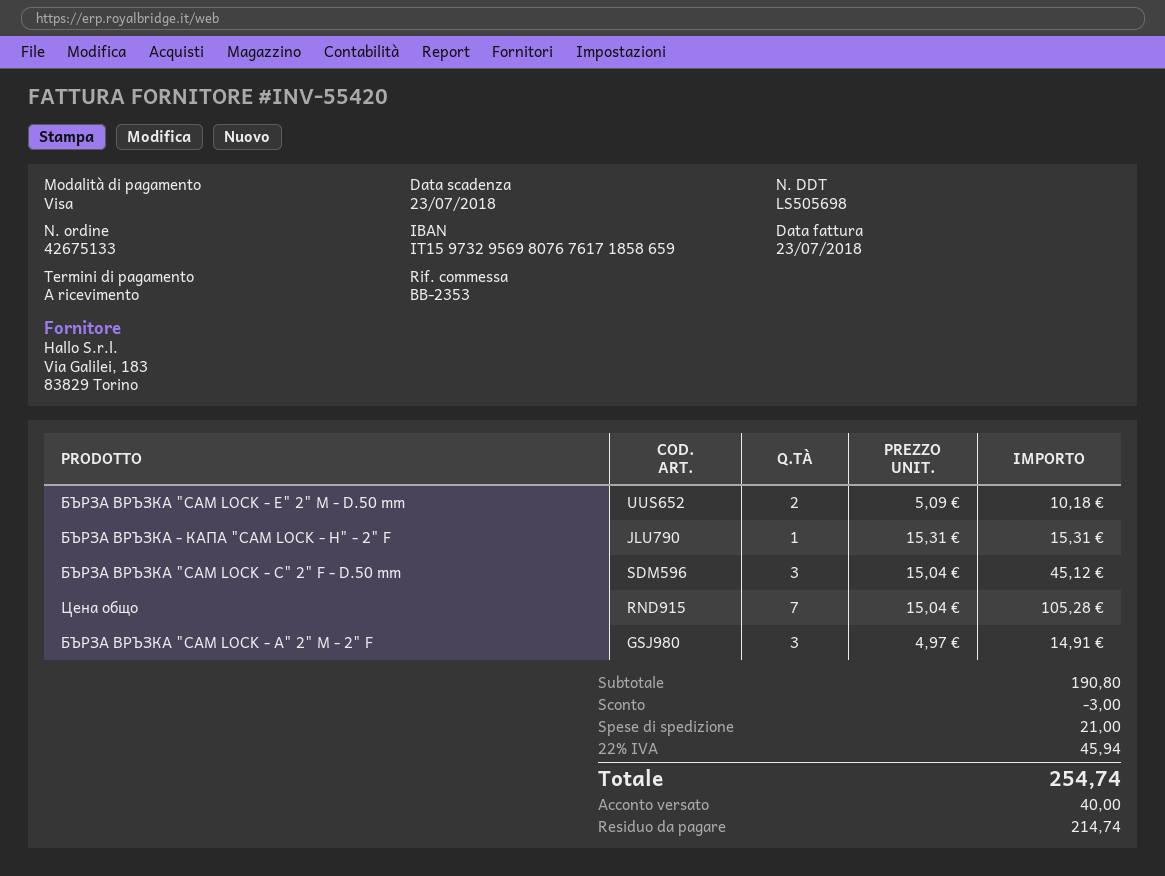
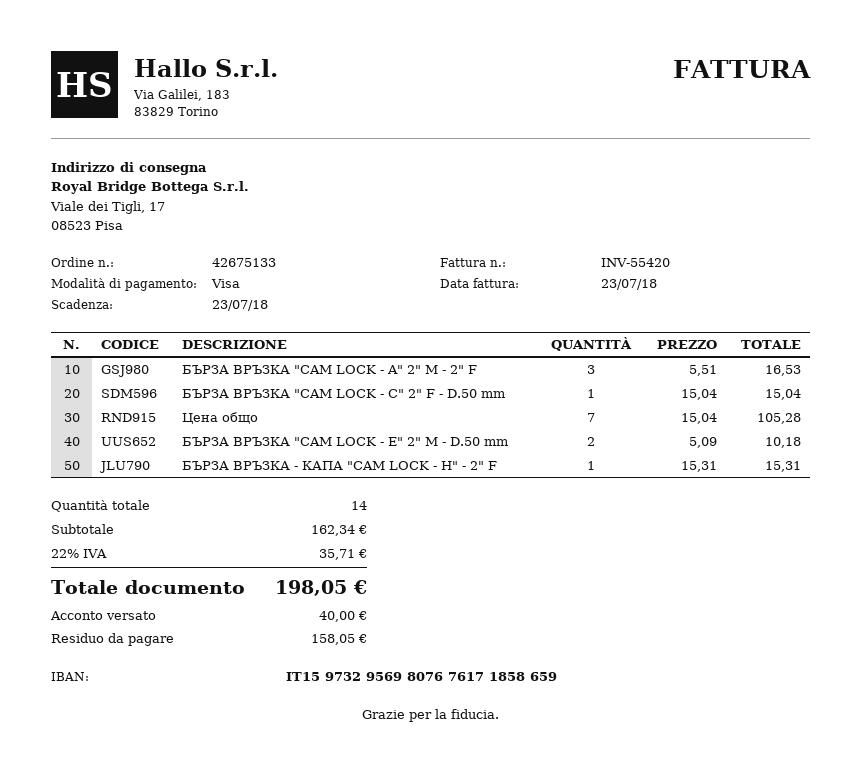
БЪРЗА ВРЪЗКА "CAM LOCK - C" 2" F - D.50 mm: 3 x 15.04 = 45.12 -> 1 x 15.04 = 15.04
БЪРЗА ВРЪЗКА "CAM LOCK - A" 2" M - 2" F: 3 x 4.97 = 14.91 -> 3 x 5.51 = 16.53
subtotal: 190.80 -> 162.34
discount: 3.00 -> none
shipping: 21.00 -> none
tax: 22% = 45.94 -> 22% = 35.71
total: 254.74 -> 198.05
balance: 214.74 -> 158.05

